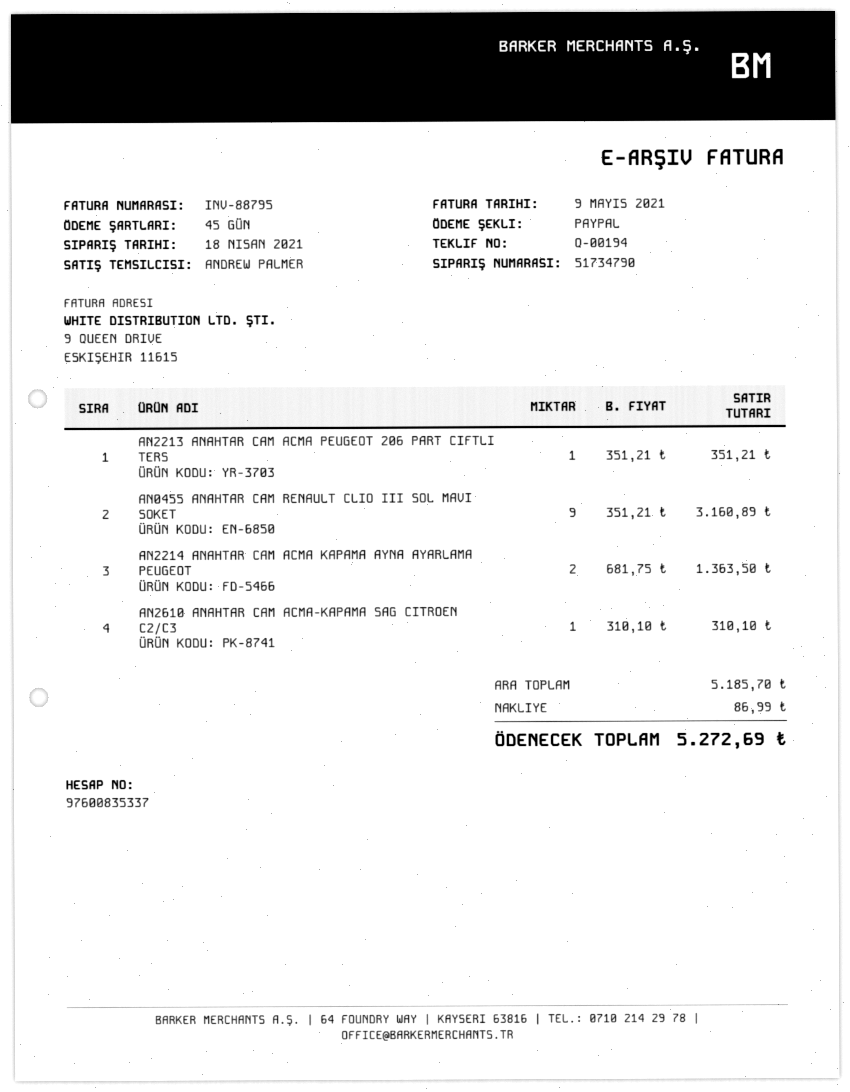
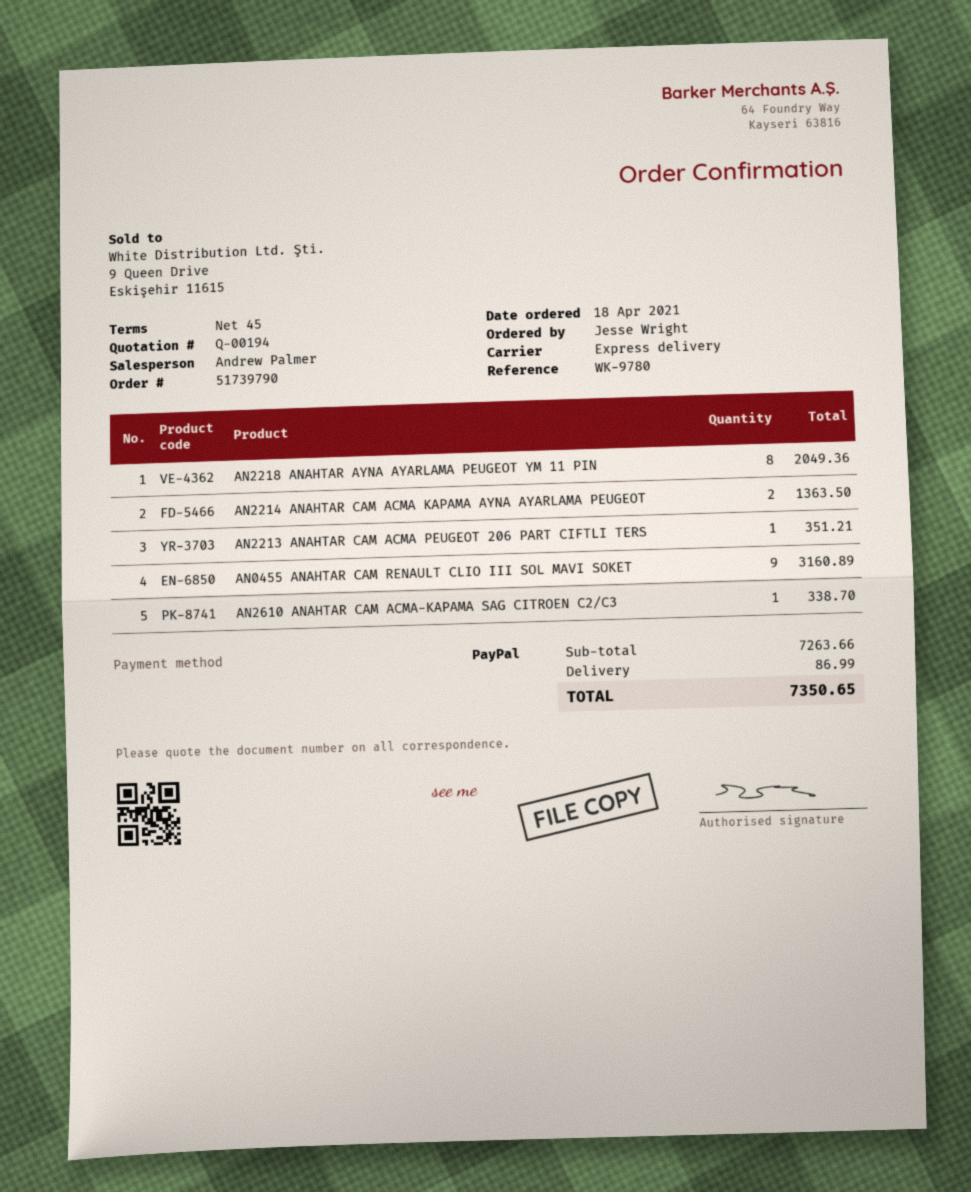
order number: 51734790 -> 51739790
AN2610 ANAHTAR CAM ACMA-KAPAMA SAG CITROEN C2/C3: 1 for 310.10 -> 1 for 338.70
AN2218 ANAHTAR AYNA AYARLAMA PEUGEOT YM 11 PIN: none -> 8 for 2049.36
subtotal: 5185.70 -> 7263.66
total: 5272.69 -> 7350.65

